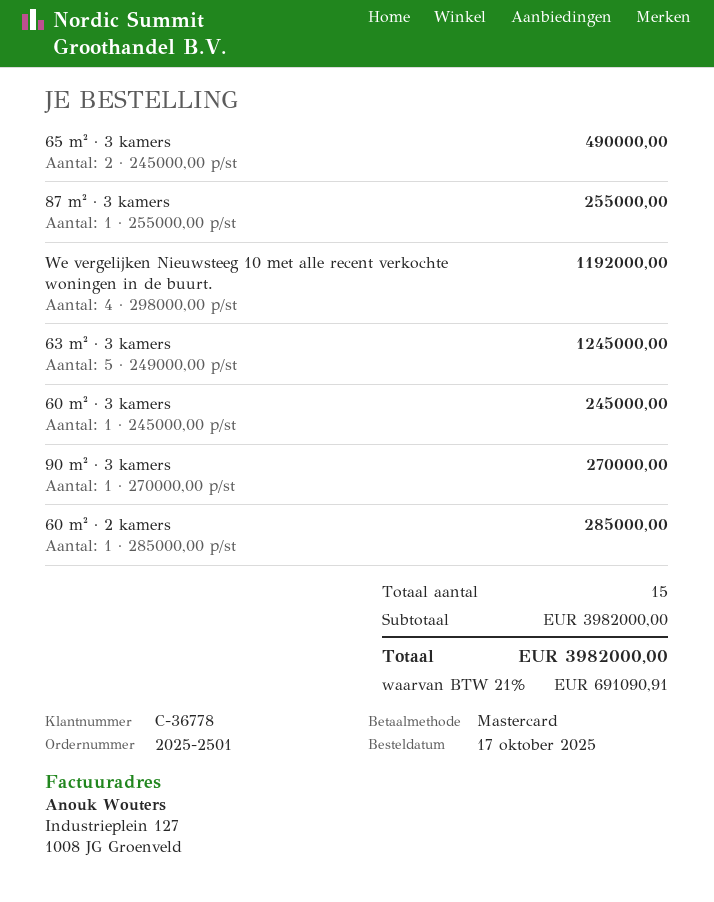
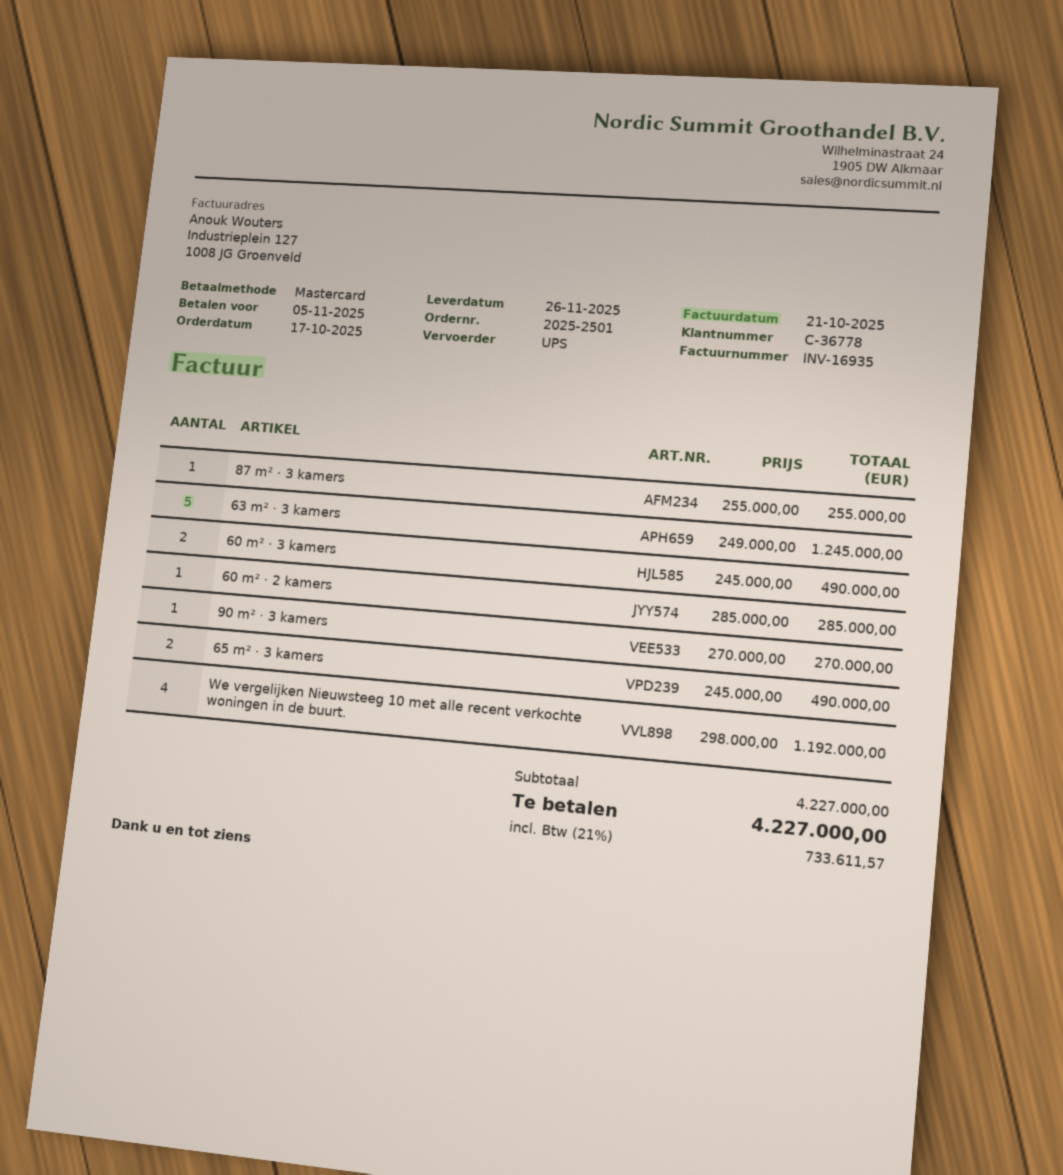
60 m² · 3 kamers: 1 x 245000.00 = 245000.00 -> 2 x 245000.00 = 490000.00
subtotal: 3982000.00 -> 4227000.00
tax: 21% = 691090.91 -> 21% = 733611.57
total: 3982000.00 -> 4227000.00

